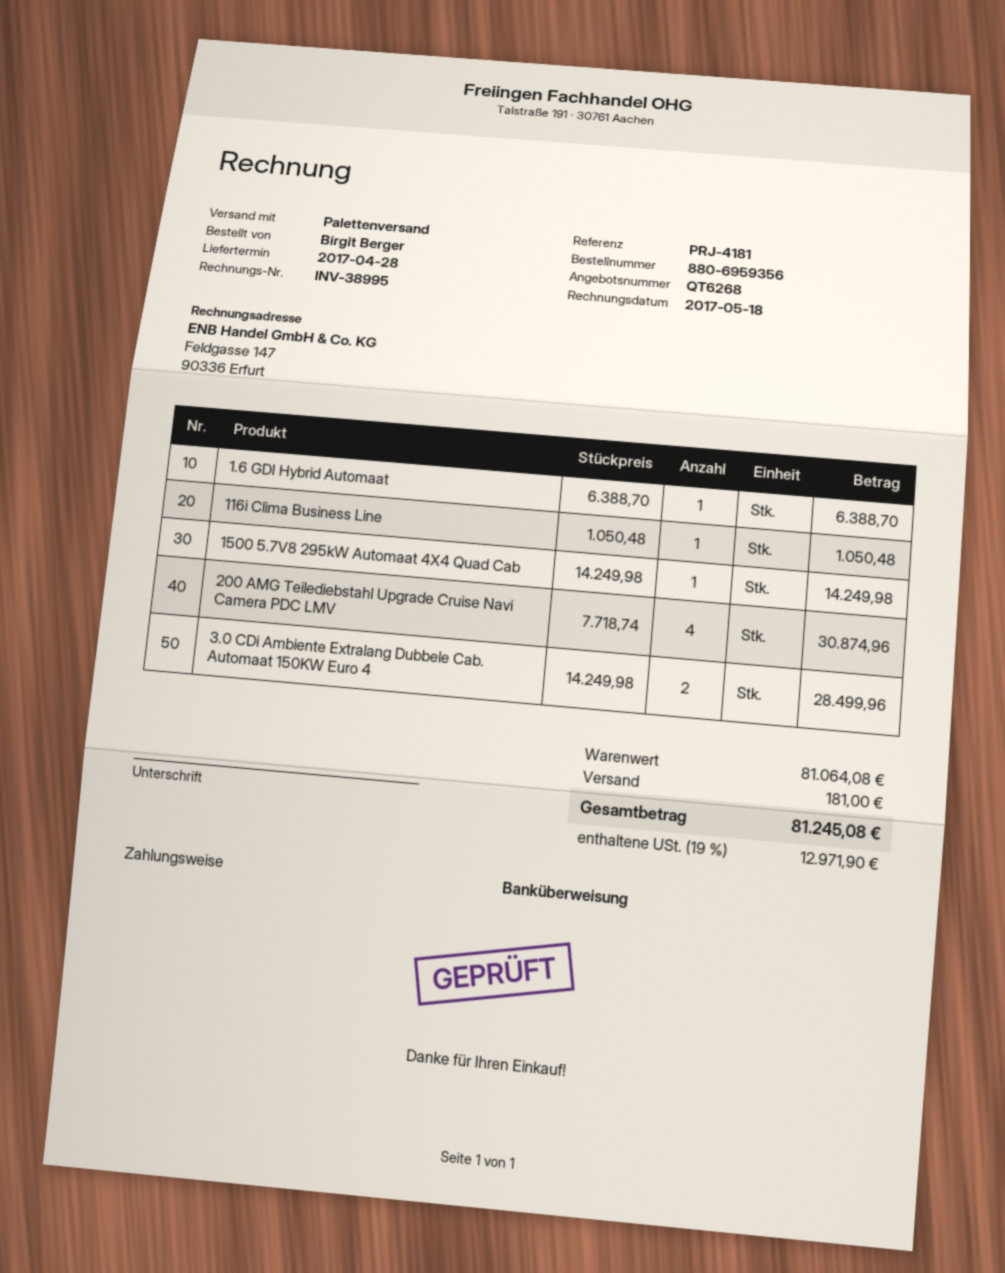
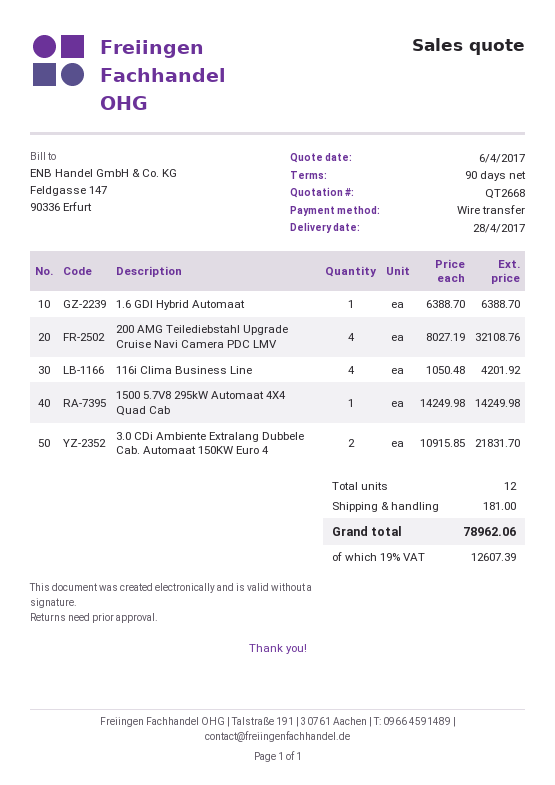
quote number: QT6268 -> QT2668
116i Clima Business Line: 1 x 1050.48 = 1050.48 -> 4 x 1050.48 = 4201.92
200 AMG Teilediebstahl Upgrade Cruise Navi Camera PDC LMV: 4 x 7718.74 = 30874.96 -> 4 x 8027.19 = 32108.76
3.0 CDi Ambiente Extralang Dubbele Cab. Automaat 150KW Euro 4: 2 x 14249.98 = 28499.96 -> 2 x 10915.85 = 21831.70
tax: 19% = 12971.90 -> 19% = 12607.39
total: 81245.08 -> 78962.06

